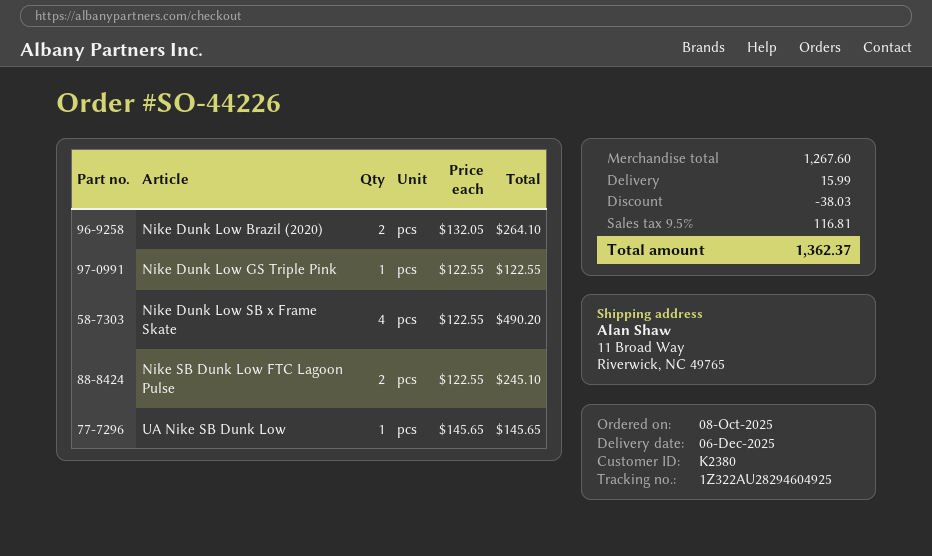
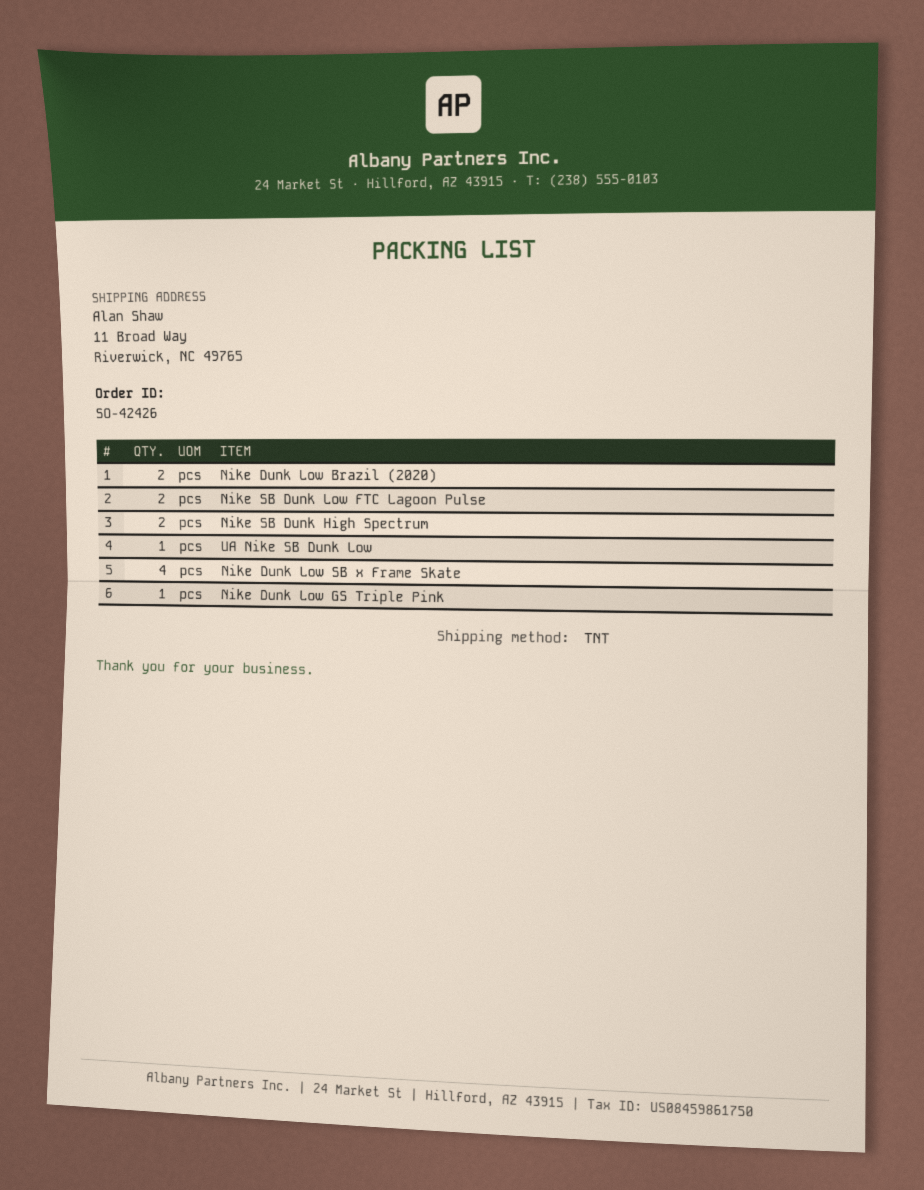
order number: SO-44226 -> SO-42426
Nike SB Dunk High Spectrum: none -> 2

